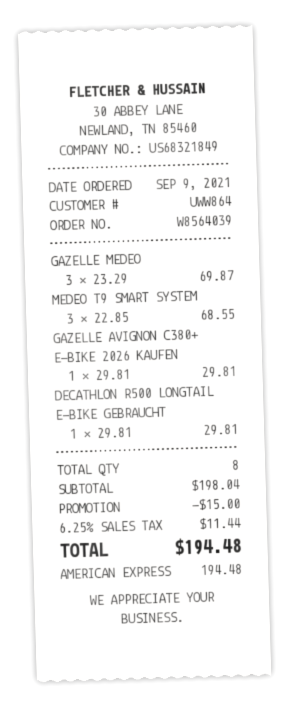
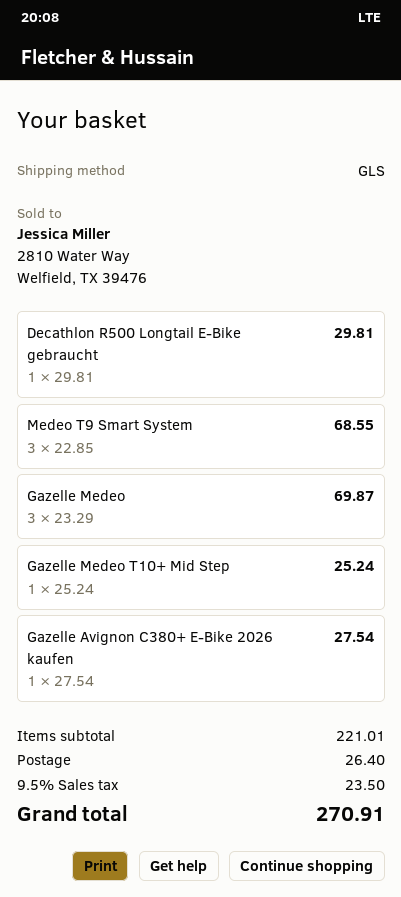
GAZELLE AVIGNON C380+ E-BIKE 2026 KAUFEN: 1 x 29.81 = 29.81 -> 1 x 27.54 = 27.54
Gazelle Medeo T10+ Mid Step: none -> 1 x 25.24 = 25.24
subtotal: 198.04 -> 221.01
discount: 15.00 -> none
shipping: none -> 26.40
tax: 6.25% = 11.44 -> 9.5% = 23.50
total: 194.48 -> 270.91

